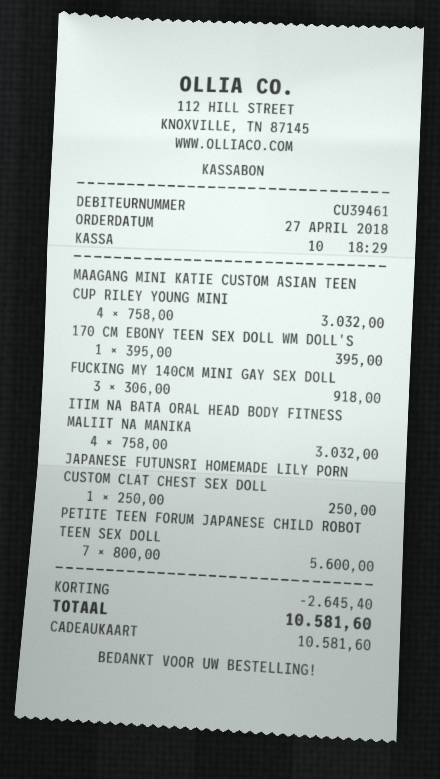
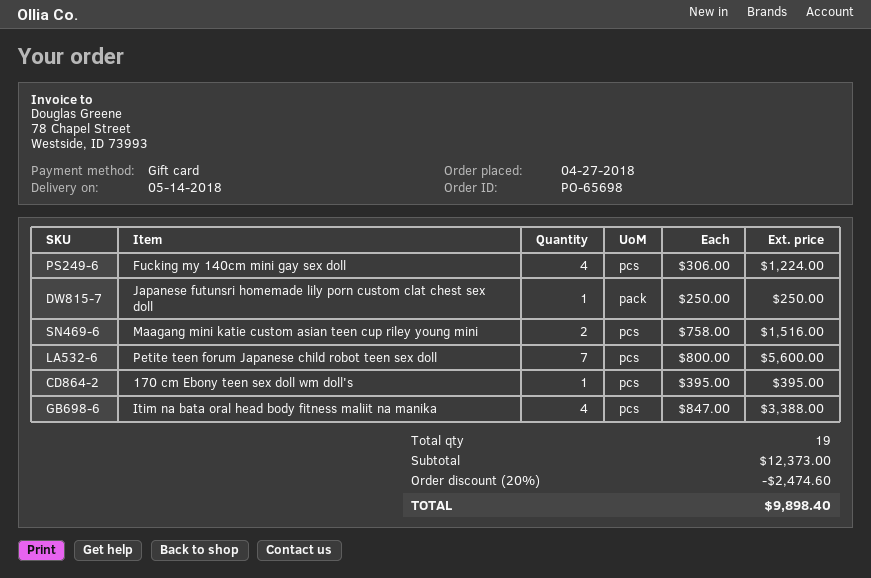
MAAGANG MINI KATIE CUSTOM ASIAN TEEN CUP RILEY YOUNG MINI: 4 x 758.00 = 3032.00 -> 2 x 758.00 = 1516.00
FUCKING MY 140CM MINI GAY SEX DOLL: 3 x 306.00 = 918.00 -> 4 x 306.00 = 1224.00
ITIM NA BATA ORAL HEAD BODY FITNESS MALIIT NA MANIKA: 4 x 758.00 = 3032.00 -> 4 x 847.00 = 3388.00
discount: 2645.40 -> 2474.60
total: 10581.60 -> 9898.40

